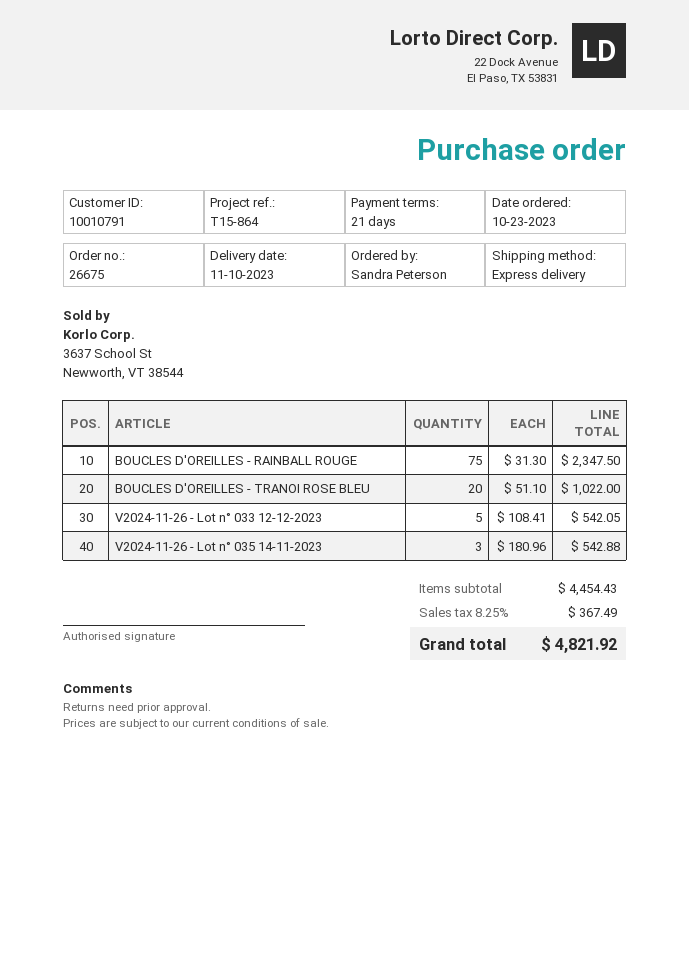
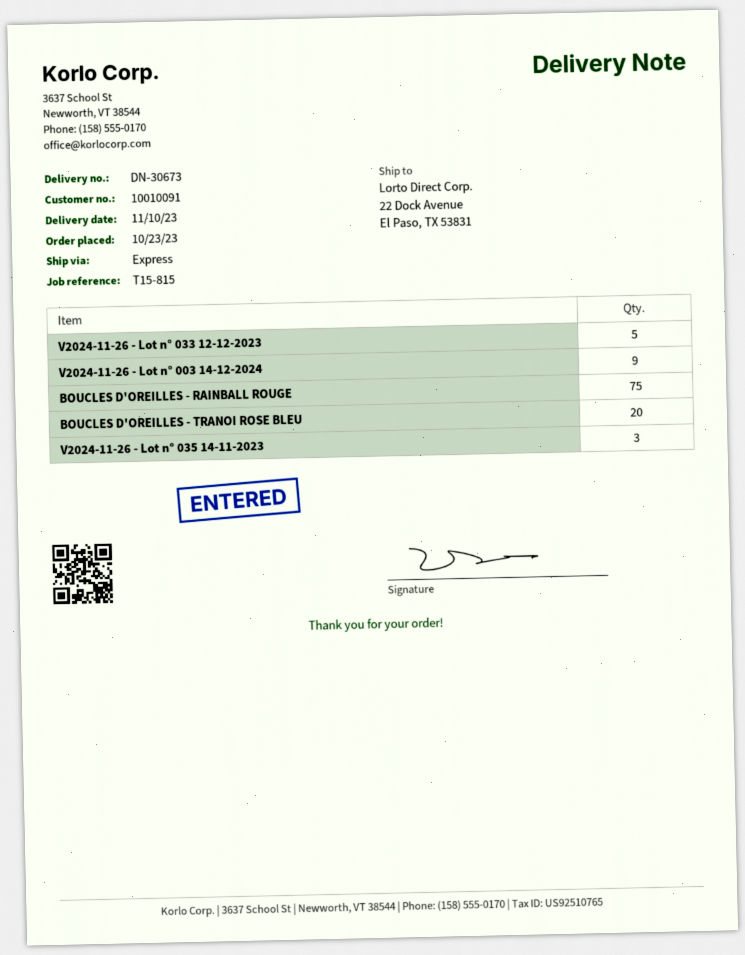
customer number: 10010791 -> 10010091
reference: T15-864 -> T15-815
V2024-11-26 - Lot n° 003 14-12-2024: none -> 9

